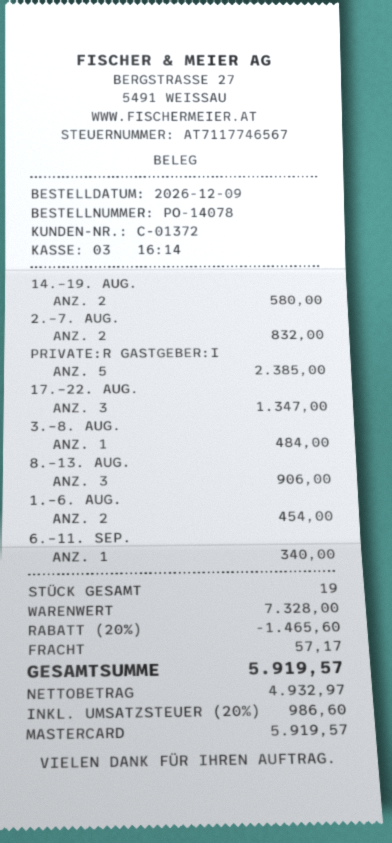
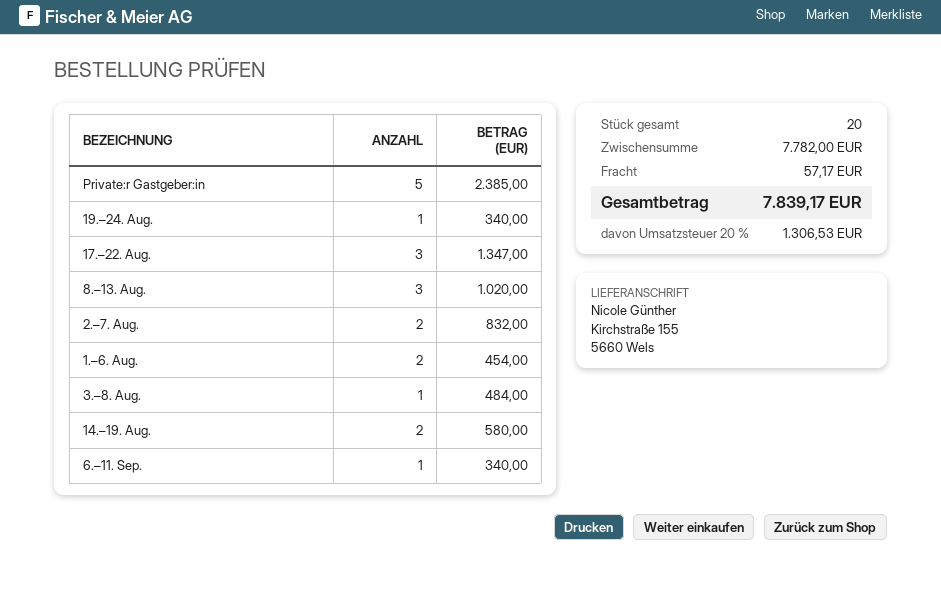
8.–13. AUG.: 3 for 906.00 -> 3 for 1020.00
19.–24. Aug.: none -> 1 for 340.00
total quantity: 19 -> 20
subtotal: 7328.00 -> 7782.00
discount: 20% = 1465.60 -> none
tax: 20% = 986.60 -> 20% = 1306.53
total: 5919.57 -> 7839.17

